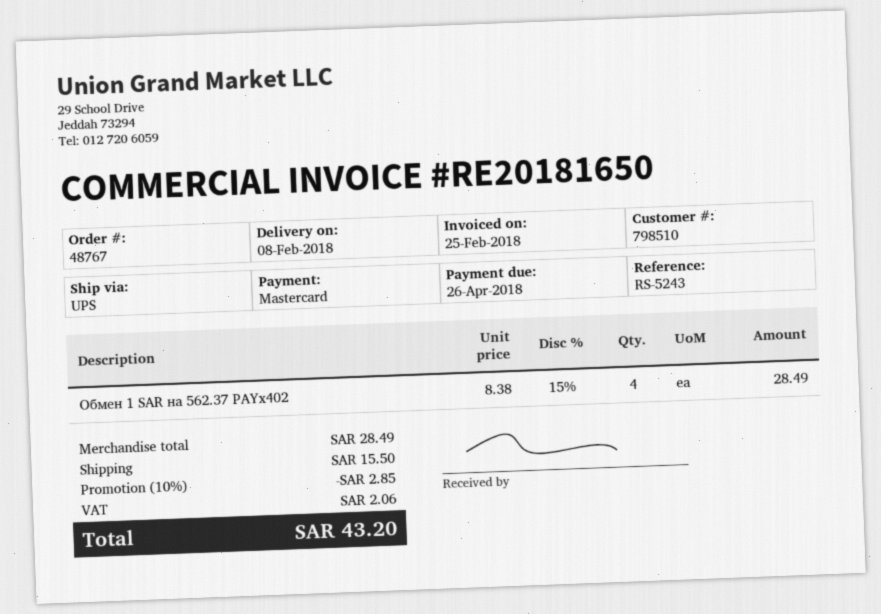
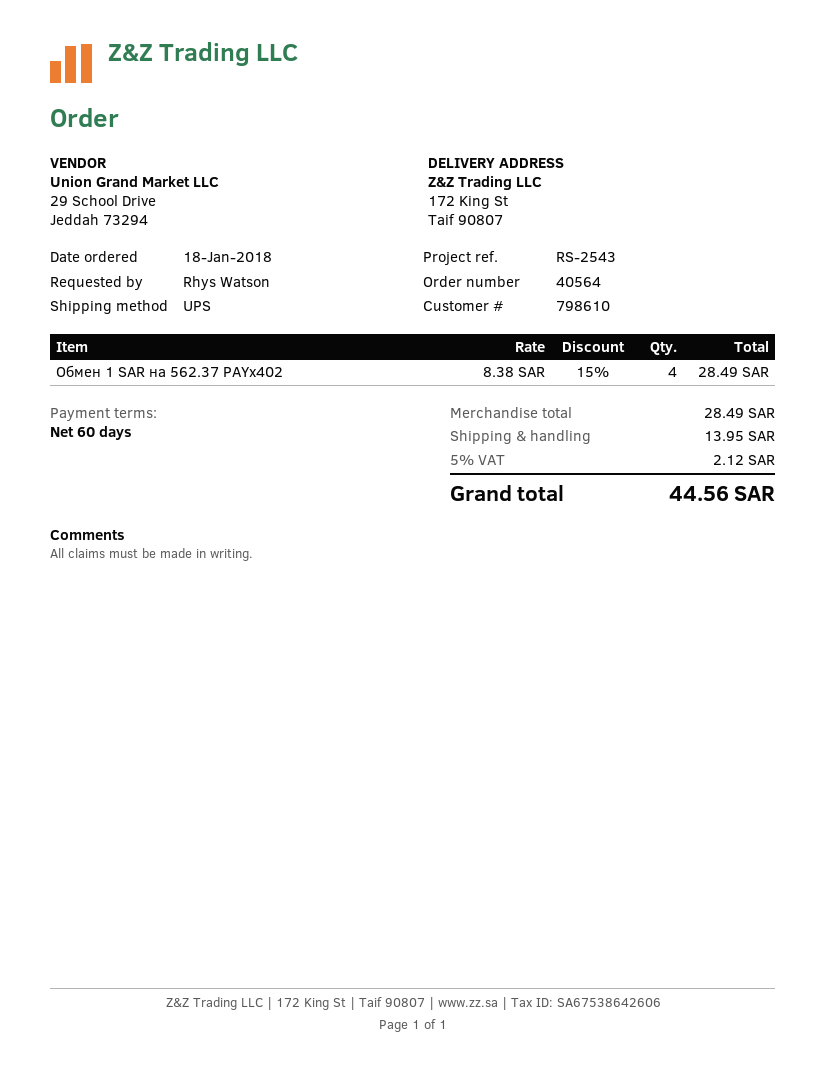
order number: 48767 -> 40564
customer number: 798510 -> 798610
reference: RS-5243 -> RS-2543
discount: 10% = 2.85 -> none
shipping: 15.50 -> 13.95
tax: 2.06 -> 2.12
total: 43.20 -> 44.56

